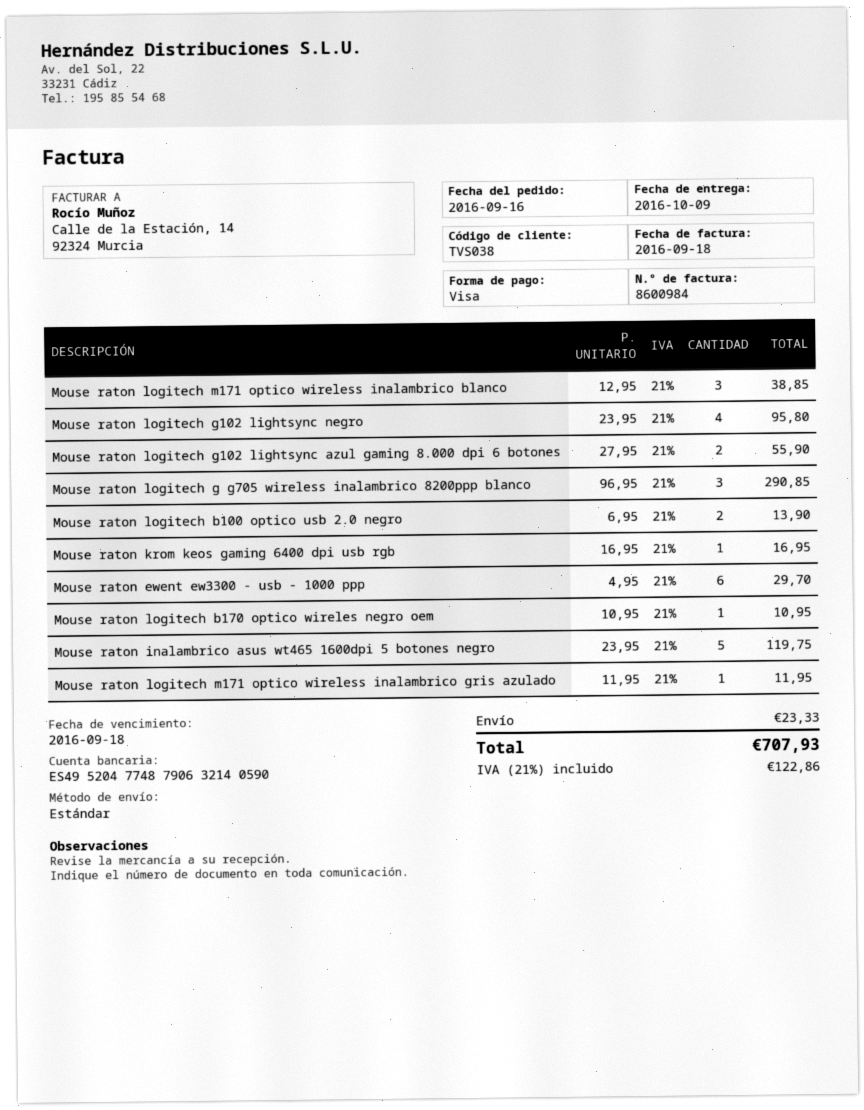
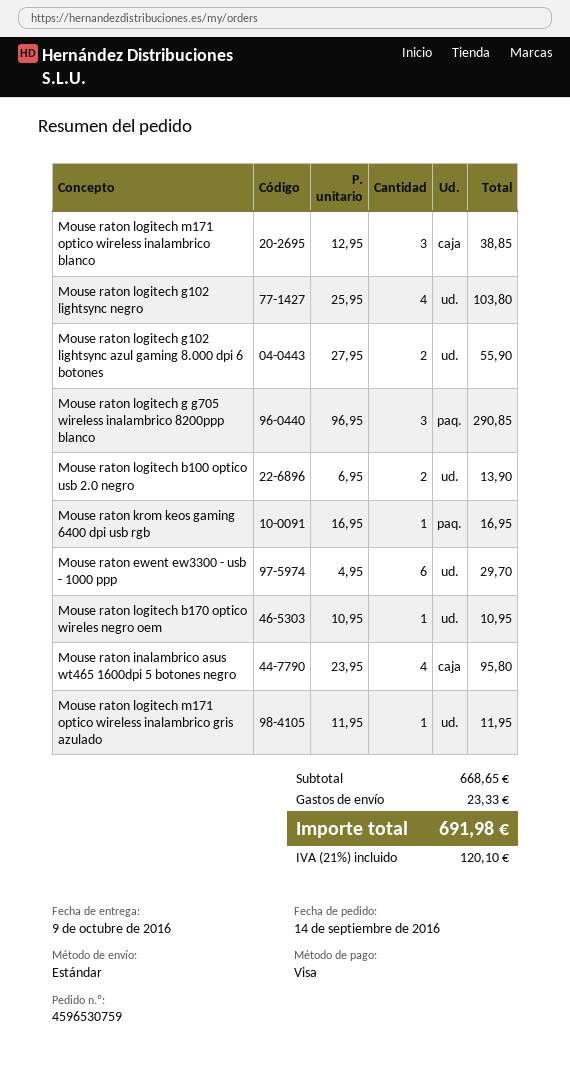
order date: 2016-09-16 -> 2016-09-14
Mouse raton logitech g102 lightsync negro: 4 x 23.95 = 95.80 -> 4 x 25.95 = 103.80
Mouse raton inalambrico asus wt465 1600dpi 5 botones negro: 5 x 23.95 = 119.75 -> 4 x 23.95 = 95.80
tax: 21% = 122.86 -> 21% = 120.10
total: 707.93 -> 691.98

